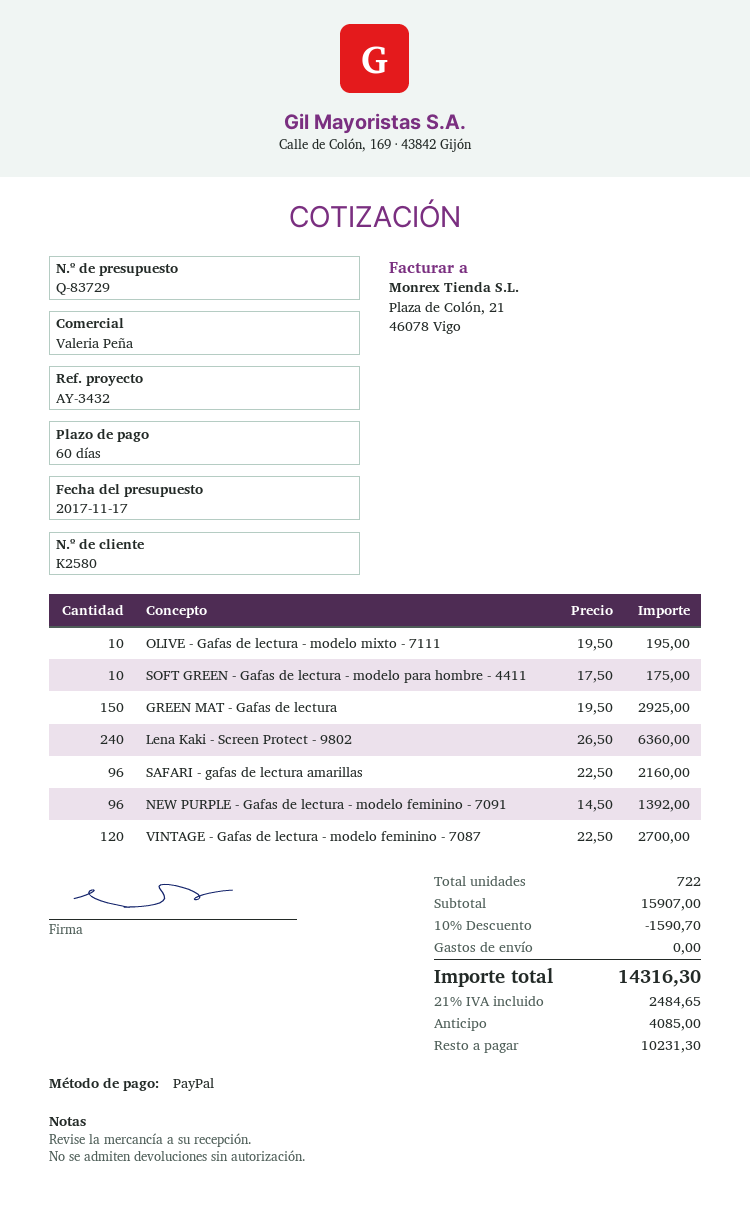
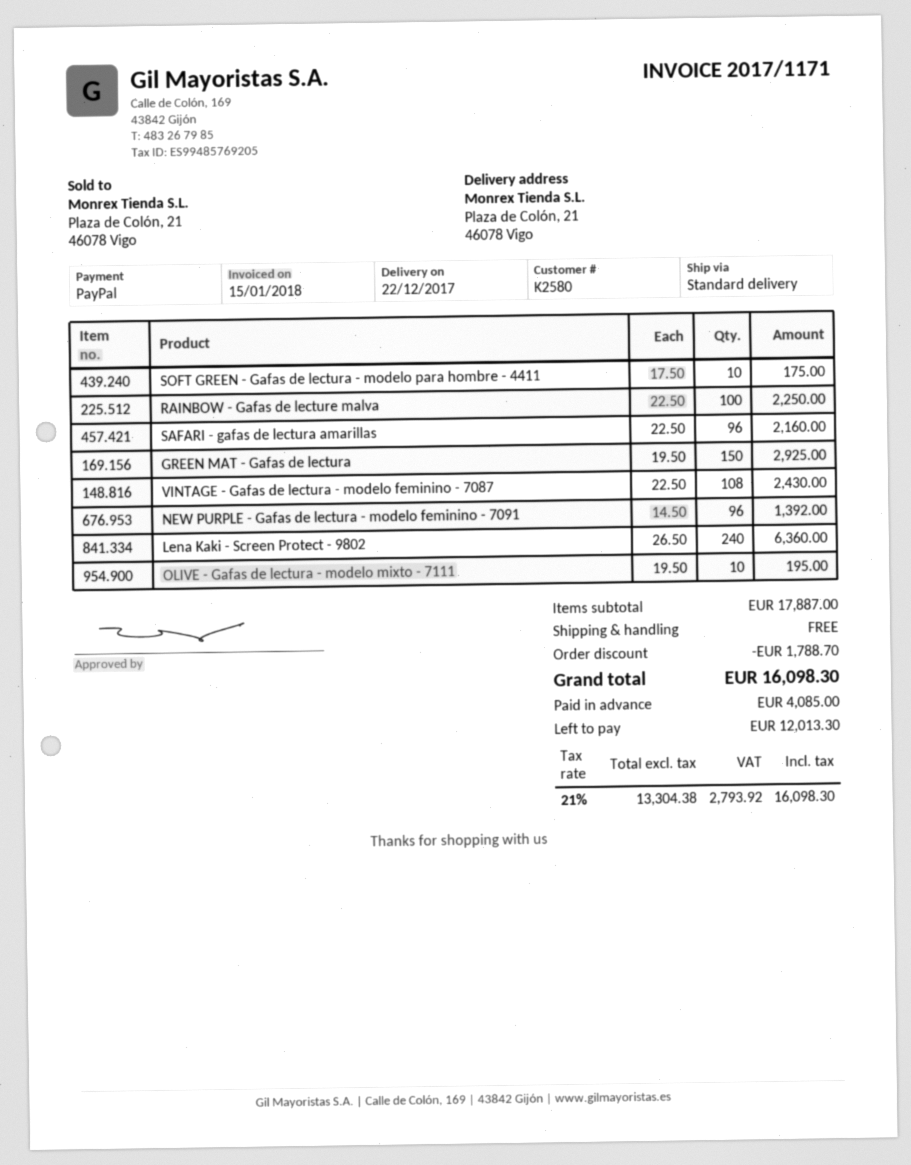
VINTAGE - Gafas de lectura - modelo feminino - 7087: 120 x 22.50 = 2700.00 -> 108 x 22.50 = 2430.00
RAINBOW - Gafas de lecture malva: none -> 100 x 22.50 = 2250.00
subtotal: 15907.00 -> 17887.00
discount: 1590.70 -> 1788.70
tax: 21% = 2484.65 -> 21% = 2793.92
total: 14316.30 -> 16098.30
balance: 10231.30 -> 12013.30

